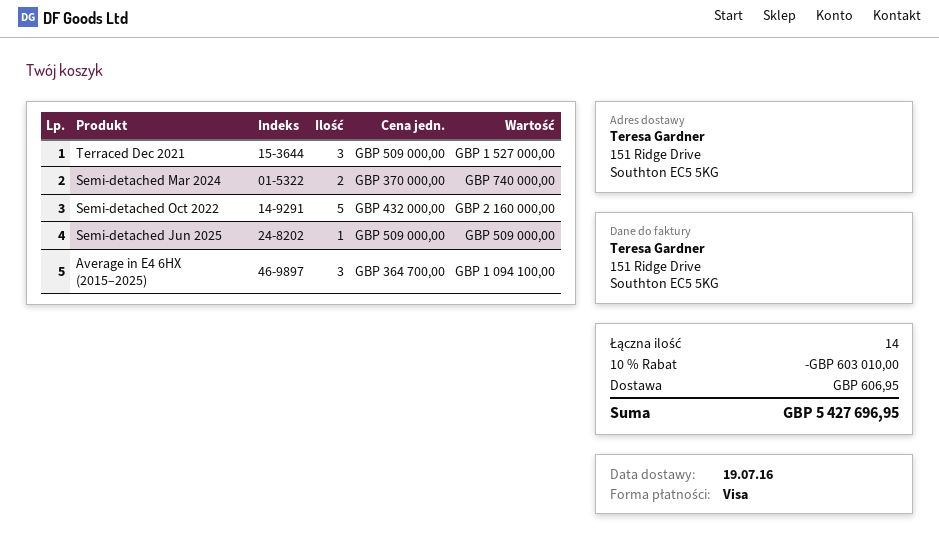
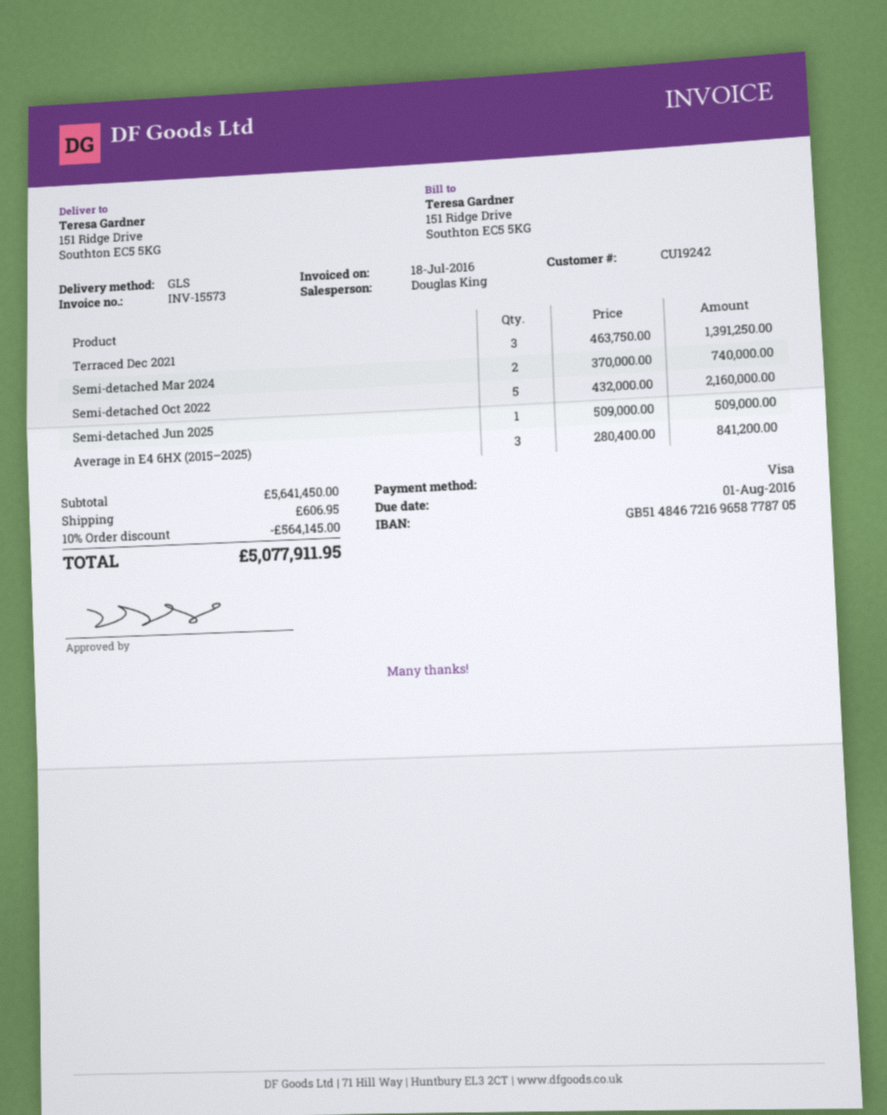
Terraced Dec 2021: 3 x 509000.00 = 1527000.00 -> 3 x 463750.00 = 1391250.00
Average in E4 6HX (2015–2025): 3 x 364700.00 = 1094100.00 -> 3 x 280400.00 = 841200.00
discount: 10% = 603010.00 -> 10% = 564145.00
total: 5427696.95 -> 5077911.95

